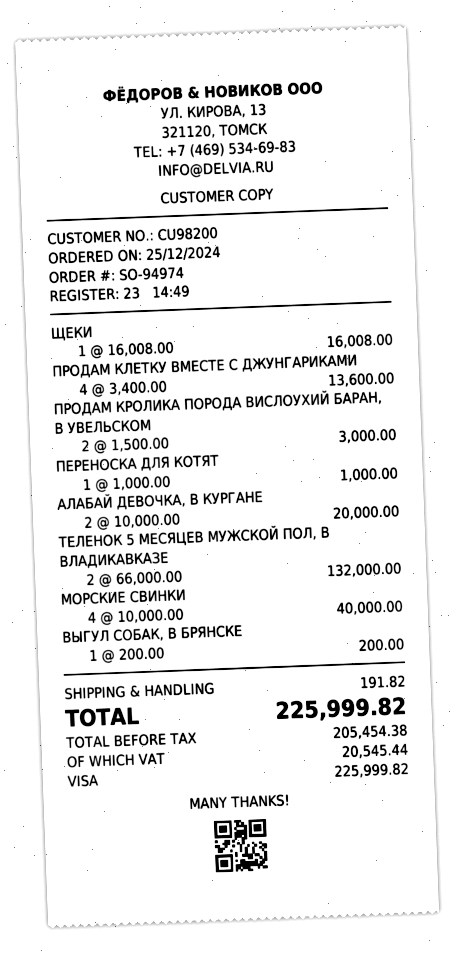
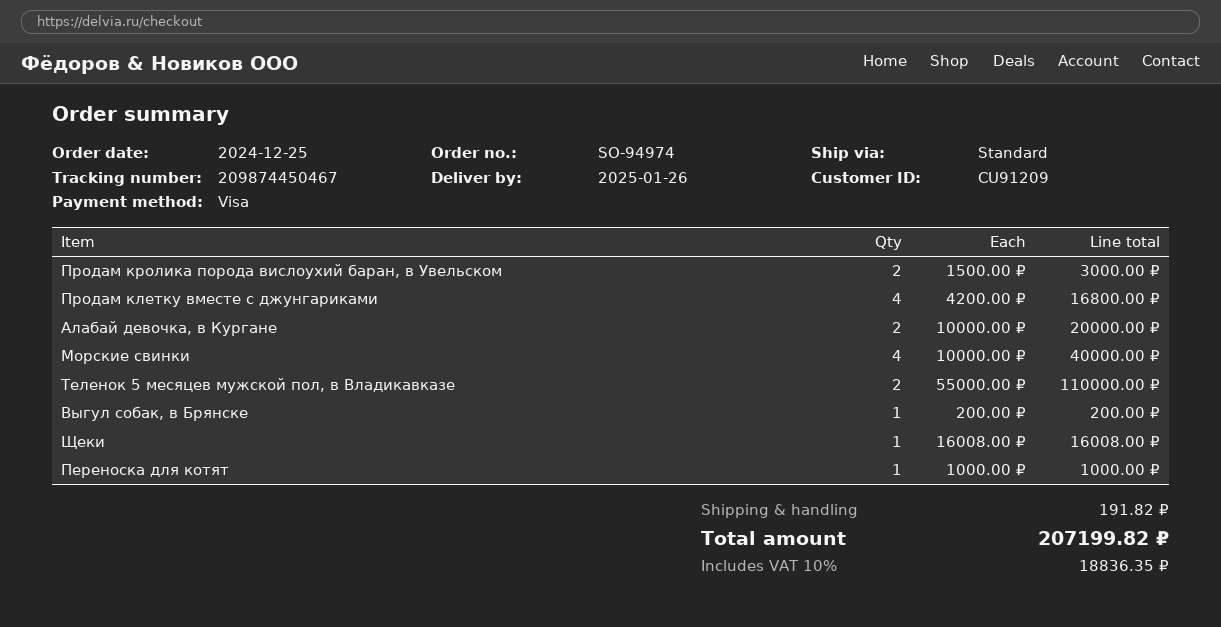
customer number: CU98200 -> CU91209
ПРОДАМ КЛЕТКУ ВМЕСТЕ С ДЖУНГАРИКАМИ: 4 x 3400.00 = 13600.00 -> 4 x 4200.00 = 16800.00
ТЕЛЕНОК 5 МЕСЯЦЕВ МУЖСКОЙ ПОЛ, В ВЛАДИКАВКАЗЕ: 2 x 66000.00 = 132000.00 -> 2 x 55000.00 = 110000.00
tax: 20545.44 -> 18836.35
total: 225999.82 -> 207199.82

